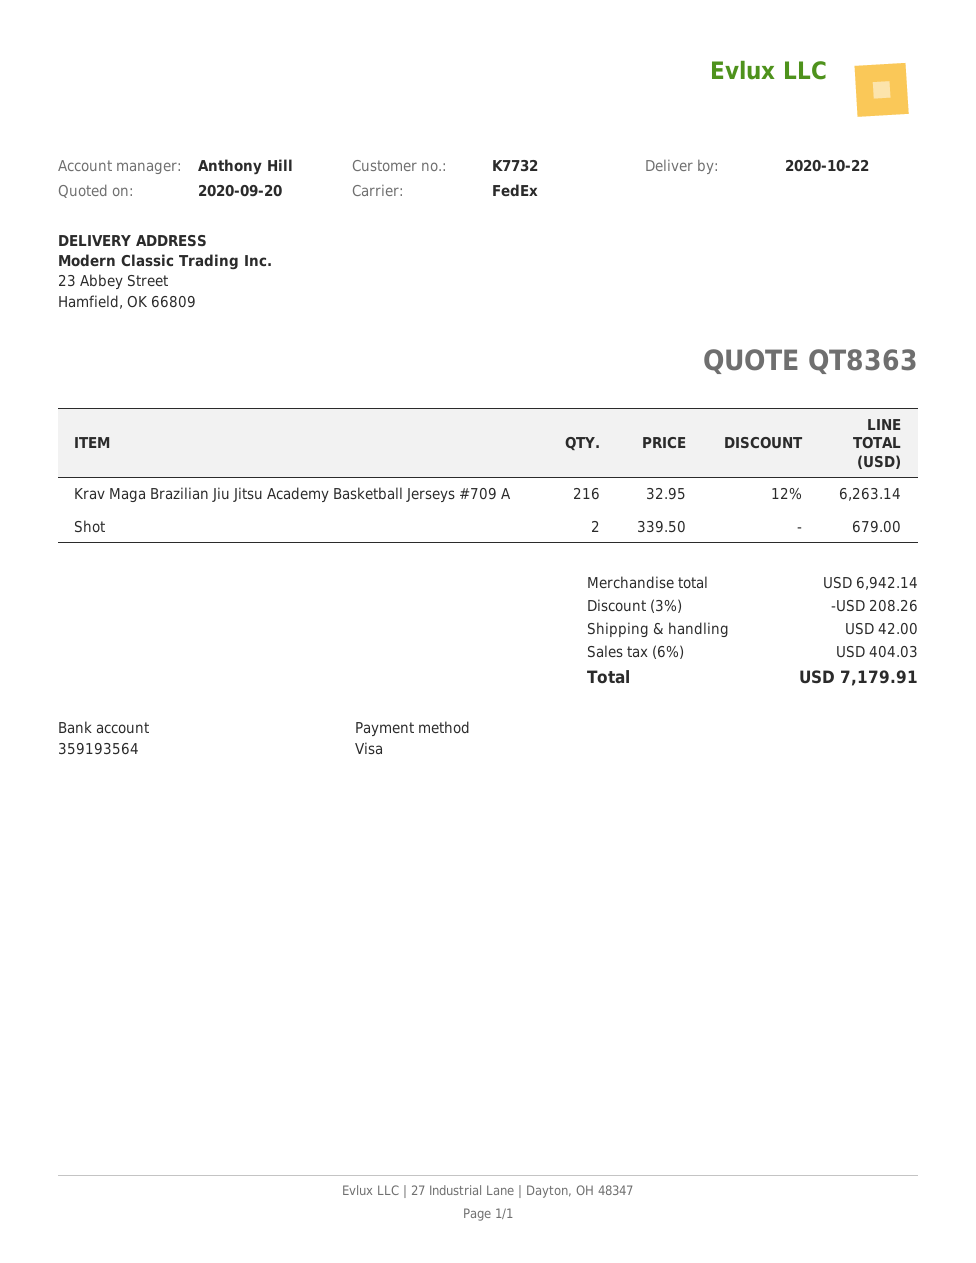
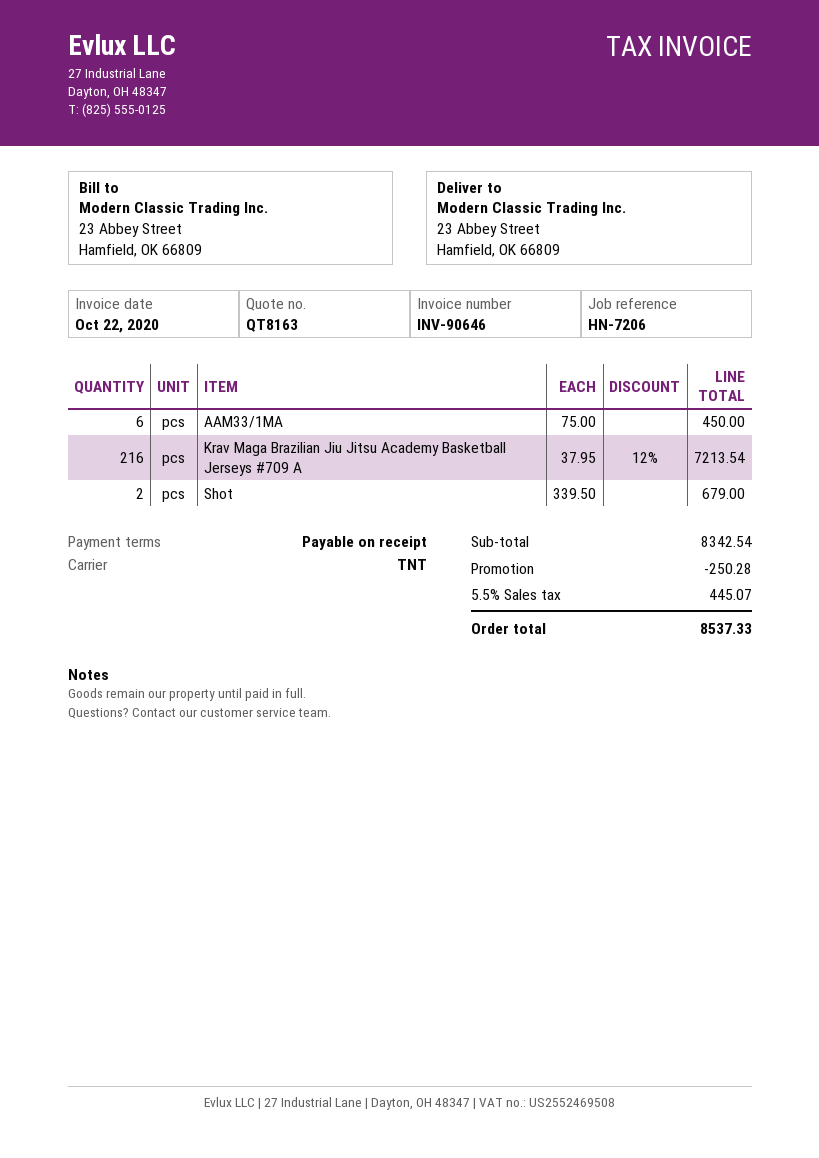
quote number: QT8363 -> QT8163
shipping method: FedEx -> TNT
Krav Maga Brazilian Jiu Jitsu Academy Basketball Jerseys #709 A: 216 x 32.95 - 12% = 6263.14 -> 216 x 37.95 - 12% = 7213.54
AAM33/1MA: none -> 6 x 75.00 = 450.00
subtotal: 6942.14 -> 8342.54
discount: 208.26 -> 250.28
shipping: 42.00 -> none
tax: 6% = 404.03 -> 5.5% = 445.07
total: 7179.91 -> 8537.33

